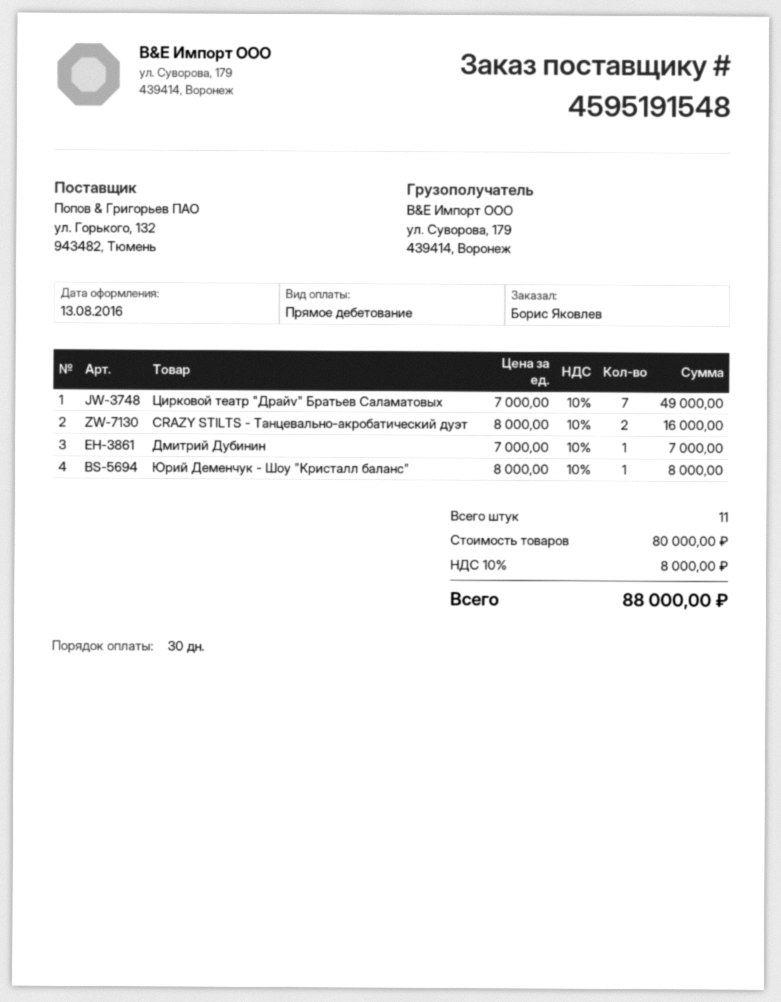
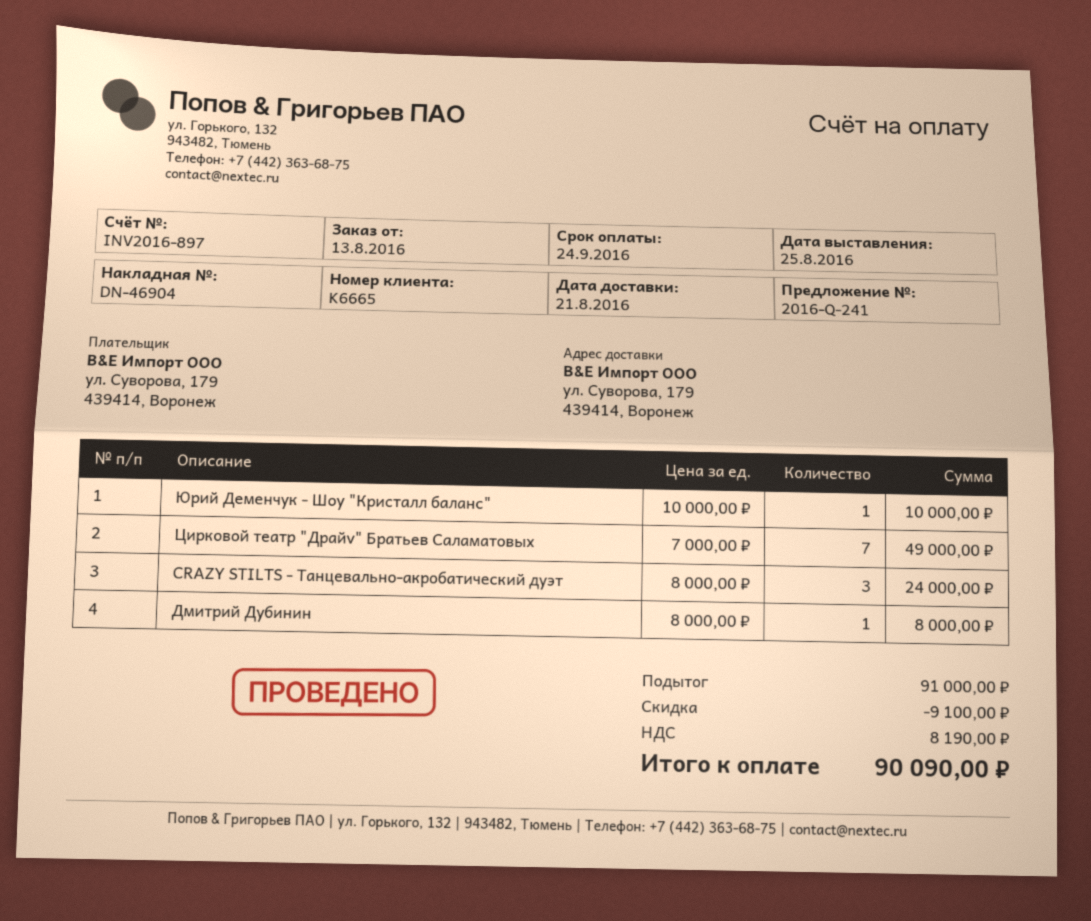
CRAZY STILTS - Танцевально-акробатический дуэт: 2 x 8000.00 = 16000.00 -> 3 x 8000.00 = 24000.00
Дмитрий Дубинин: 1 x 7000.00 = 7000.00 -> 1 x 8000.00 = 8000.00
Юрий Деменчук - Шоу "Кристалл баланс": 1 x 8000.00 = 8000.00 -> 1 x 10000.00 = 10000.00
subtotal: 80000.00 -> 91000.00
discount: none -> 9100.00
tax: 8000.00 -> 8190.00
total: 88000.00 -> 90090.00

